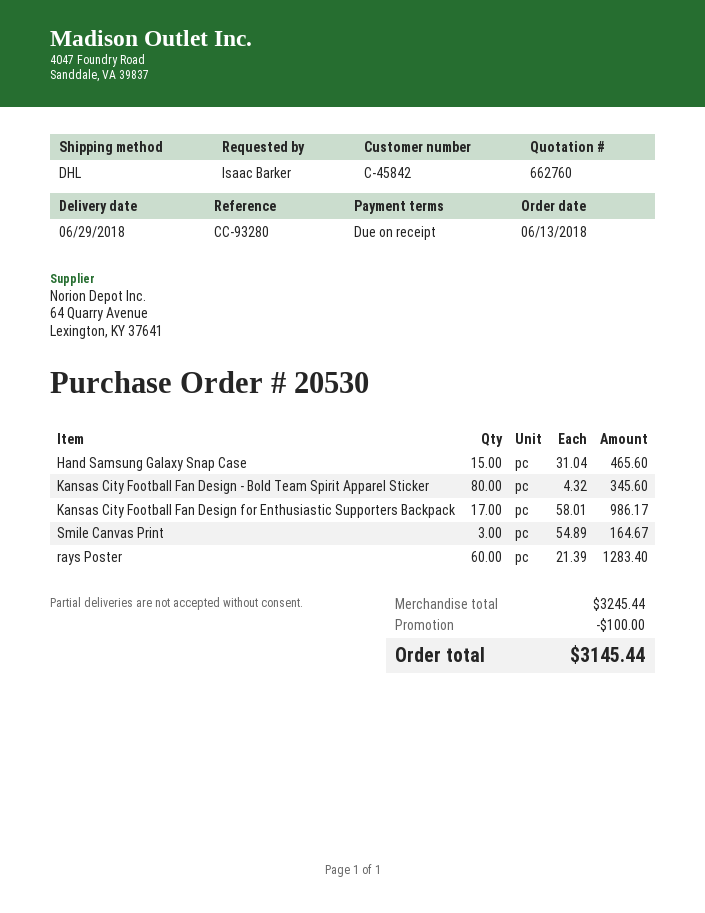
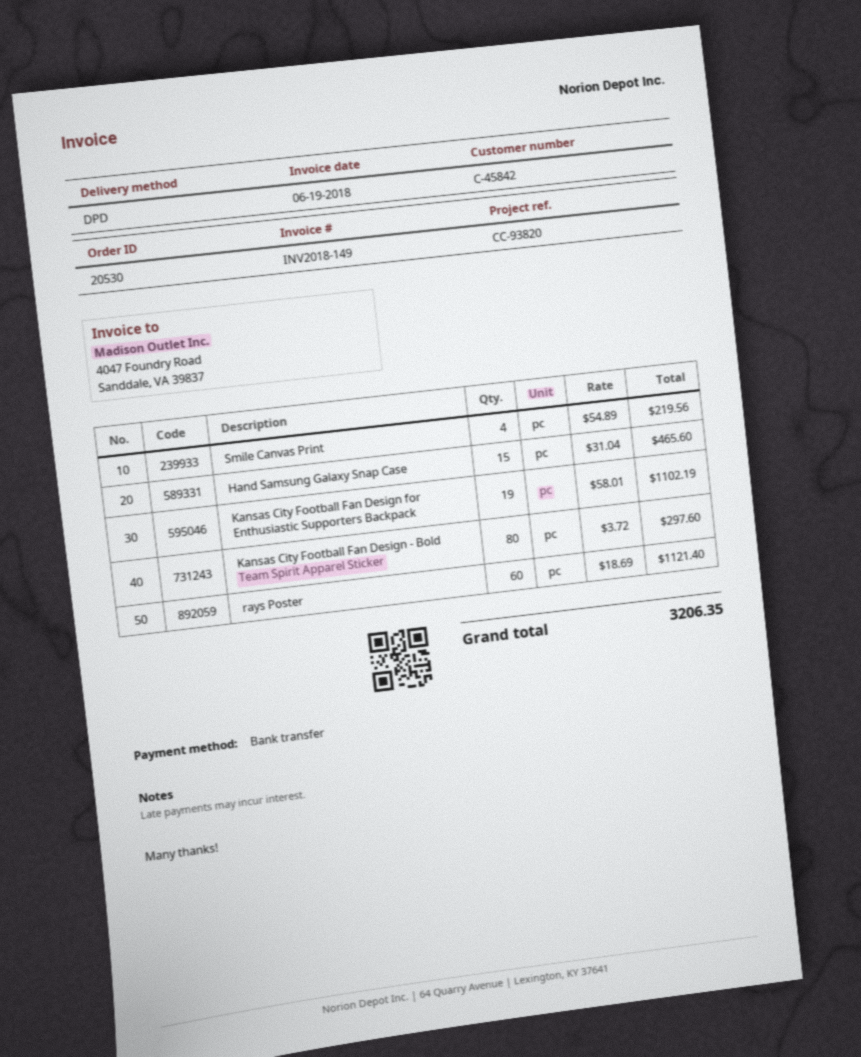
reference: CC-93280 -> CC-93820
shipping method: DHL -> DPD
Kansas City Football Fan Design - Bold Team Spirit Apparel Sticker: 80 x 4.32 = 345.60 -> 80 x 3.72 = 297.60
Kansas City Football Fan Design for Enthusiastic Supporters Backpack: 17 x 58.01 = 986.17 -> 19 x 58.01 = 1102.19
Smile Canvas Print: 3 x 54.89 = 164.67 -> 4 x 54.89 = 219.56
rays Poster: 60 x 21.39 = 1283.40 -> 60 x 18.69 = 1121.40
discount: 100.00 -> none
total: 3145.44 -> 3206.35

